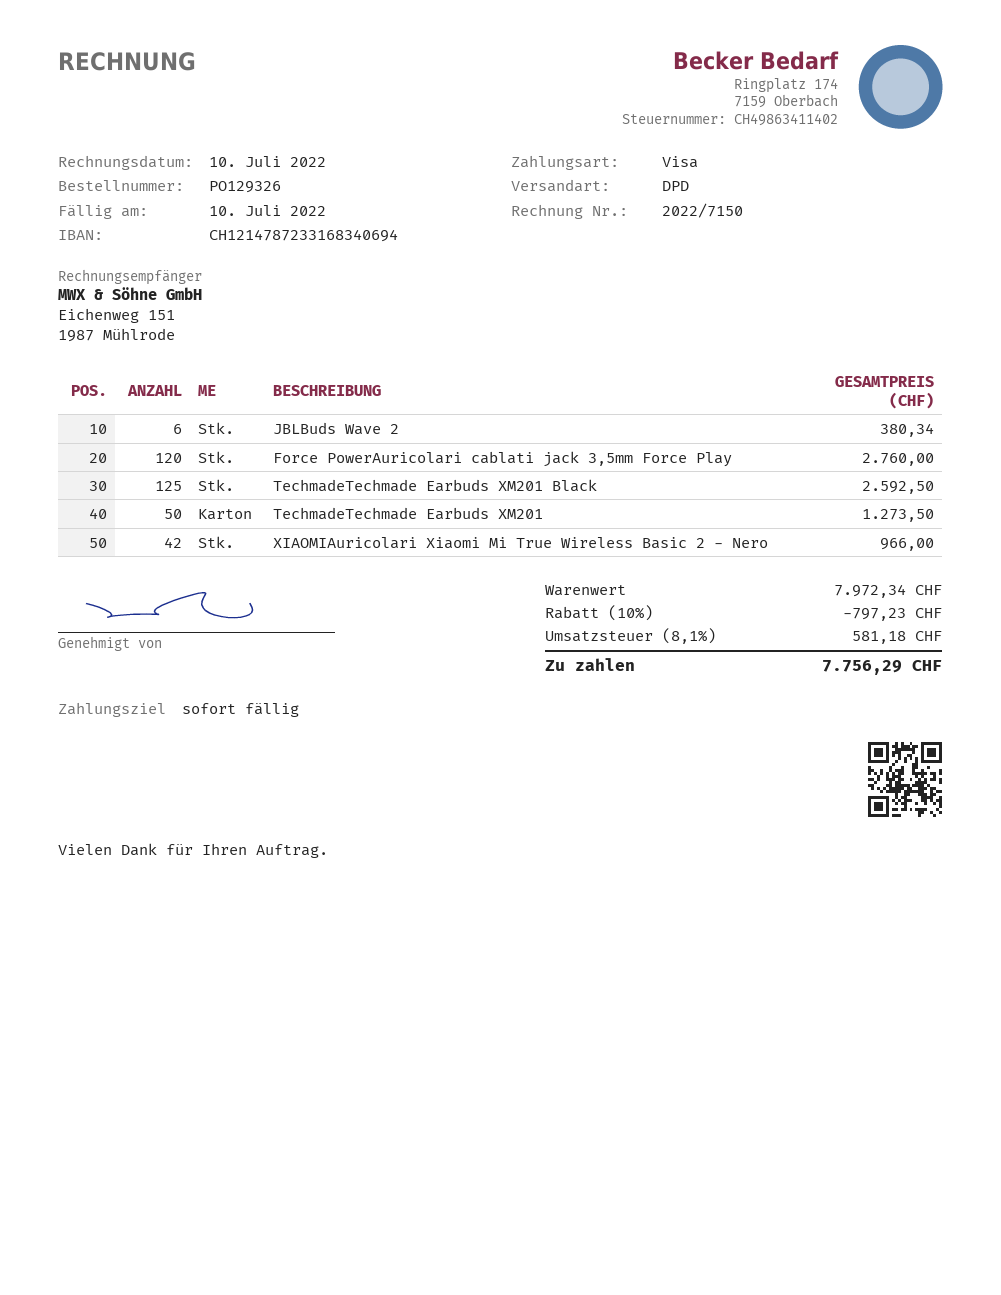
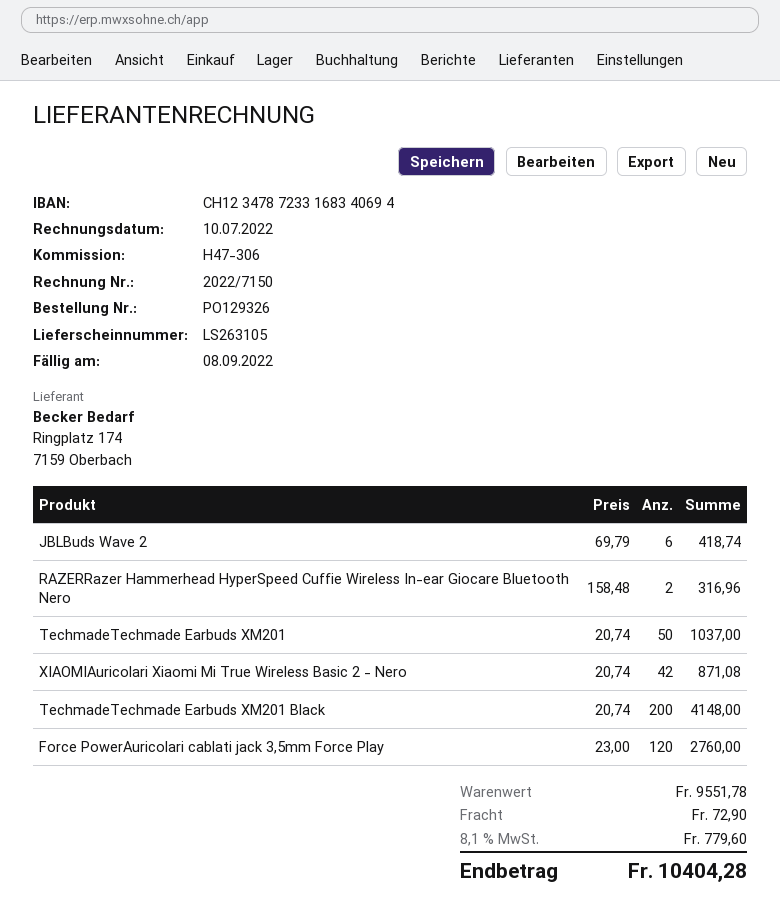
due date: 2022-07-10 -> 2022-09-08
bank account: CH1214787233168340694 -> CH1234787233168340694
JBLBuds Wave 2: 6 for 380.34 -> 6 for 418.74
TechmadeTechmade Earbuds XM201 Black: 125 for 2592.50 -> 200 for 4148.00
TechmadeTechmade Earbuds XM201: 50 for 1273.50 -> 50 for 1037.00
XIAOMIAuricolari Xiaomi Mi True Wireless Basic 2 - Nero: 42 for 966.00 -> 42 for 871.08
RAZERRazer Hammerhead HyperSpeed Cuffie Wireless In-ear Giocare Bluetooth Nero: none -> 2 for 316.96
subtotal: 7972.34 -> 9551.78
discount: 10% = 797.23 -> none
shipping: none -> 72.90
tax: 8.1% = 581.18 -> 8.1% = 779.60
total: 7756.29 -> 10404.28

